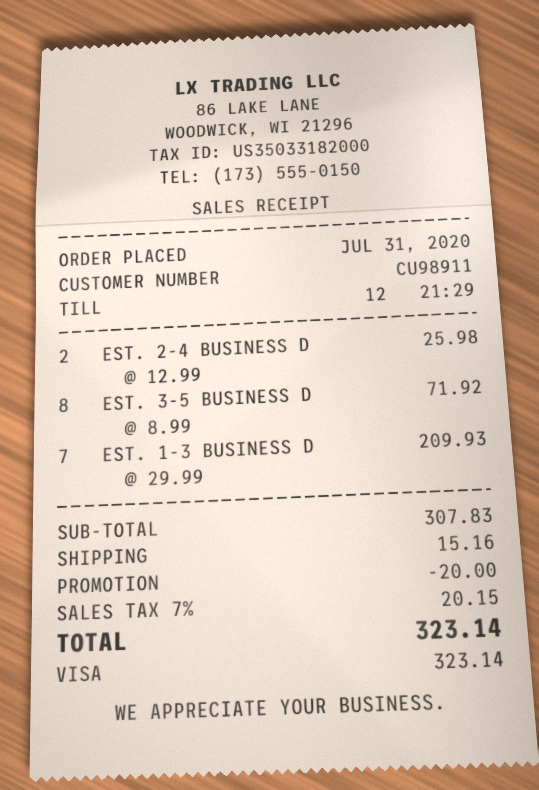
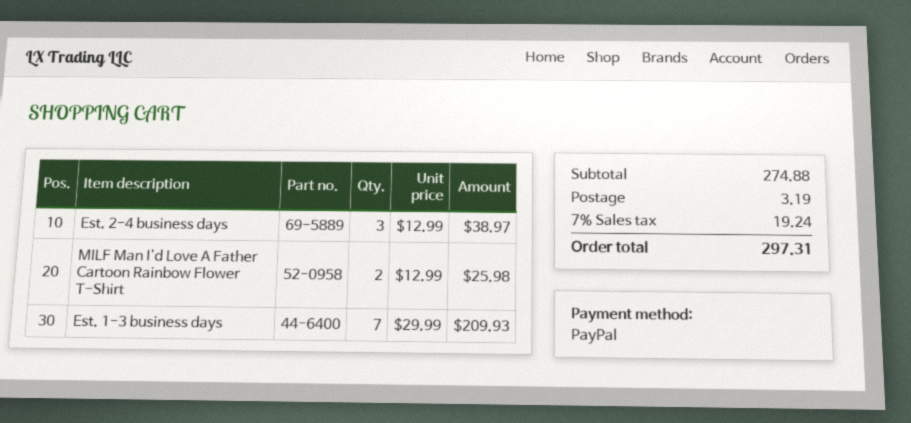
payment method: Visa -> PayPal
EST. 2-4 BUSINESS D: 2 x 12.99 = 25.98 -> 3 x 12.99 = 38.97
EST. 3-5 BUSINESS D: 8 x 8.99 = 71.92 -> none
MILF Man I'd Love A Father Cartoon Rainbow Flower T-Shirt: none -> 2 x 12.99 = 25.98
subtotal: 307.83 -> 274.88
discount: 20.00 -> none
shipping: 15.16 -> 3.19
tax: 7% = 20.15 -> 7% = 19.24
total: 323.14 -> 297.31

